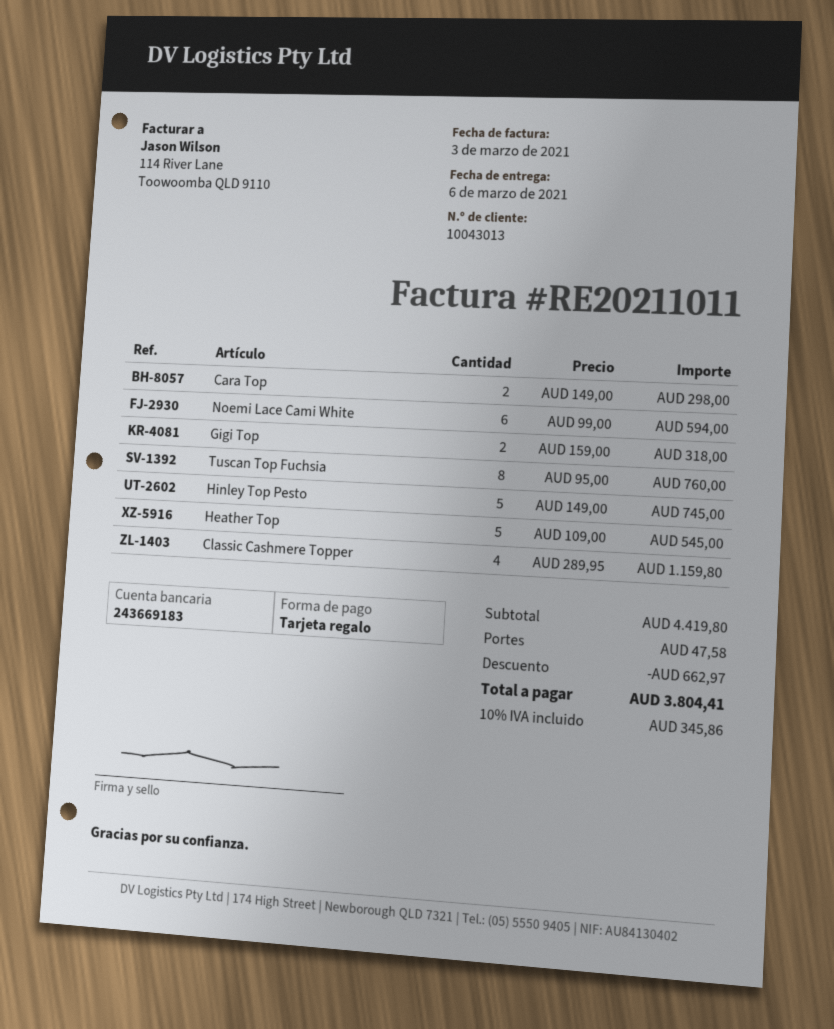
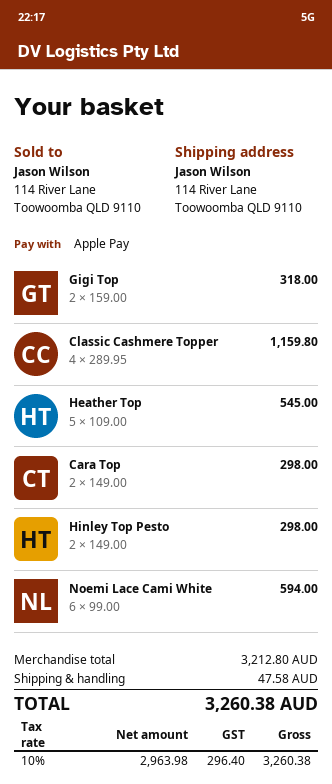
payment method: gift card -> Apple Pay
Tuscan Top Fuchsia: 8 x 95.00 = 760.00 -> none
Hinley Top Pesto: 5 x 149.00 = 745.00 -> 2 x 149.00 = 298.00
subtotal: 4419.80 -> 3212.80
discount: 662.97 -> none
tax: 10% = 345.86 -> 10% = 296.40
total: 3804.41 -> 3260.38

